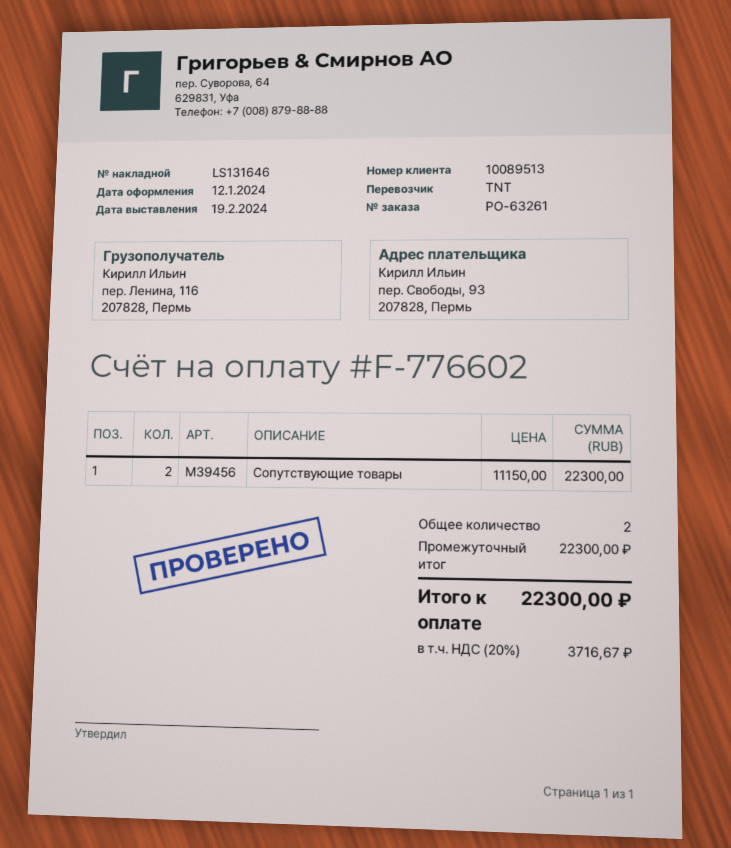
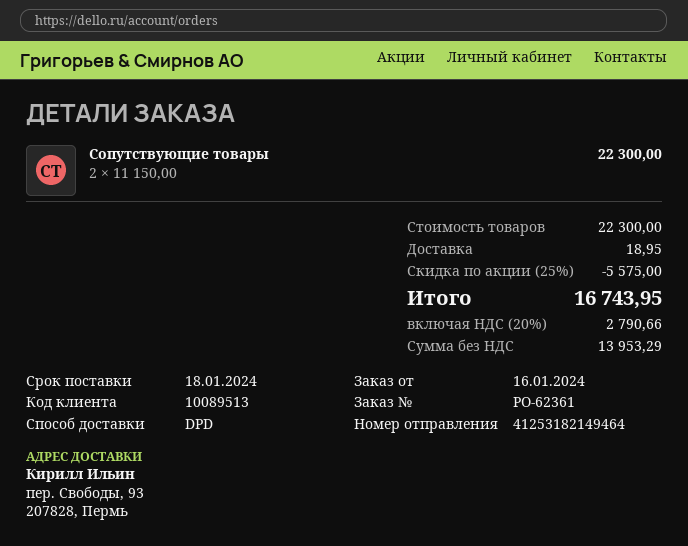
order number: PO-63261 -> PO-62361
order date: 2024-01-12 -> 2024-01-16
shipping method: TNT -> DPD
ship to: пер. Ленина, 116, 207828, Пермь -> пер. Свободы, 93, 207828, Пермь
discount: none -> 25% = 5575.00
shipping: none -> 18.95
tax: 20% = 3716.67 -> 20% = 2790.66
total: 22300.00 -> 16743.95

